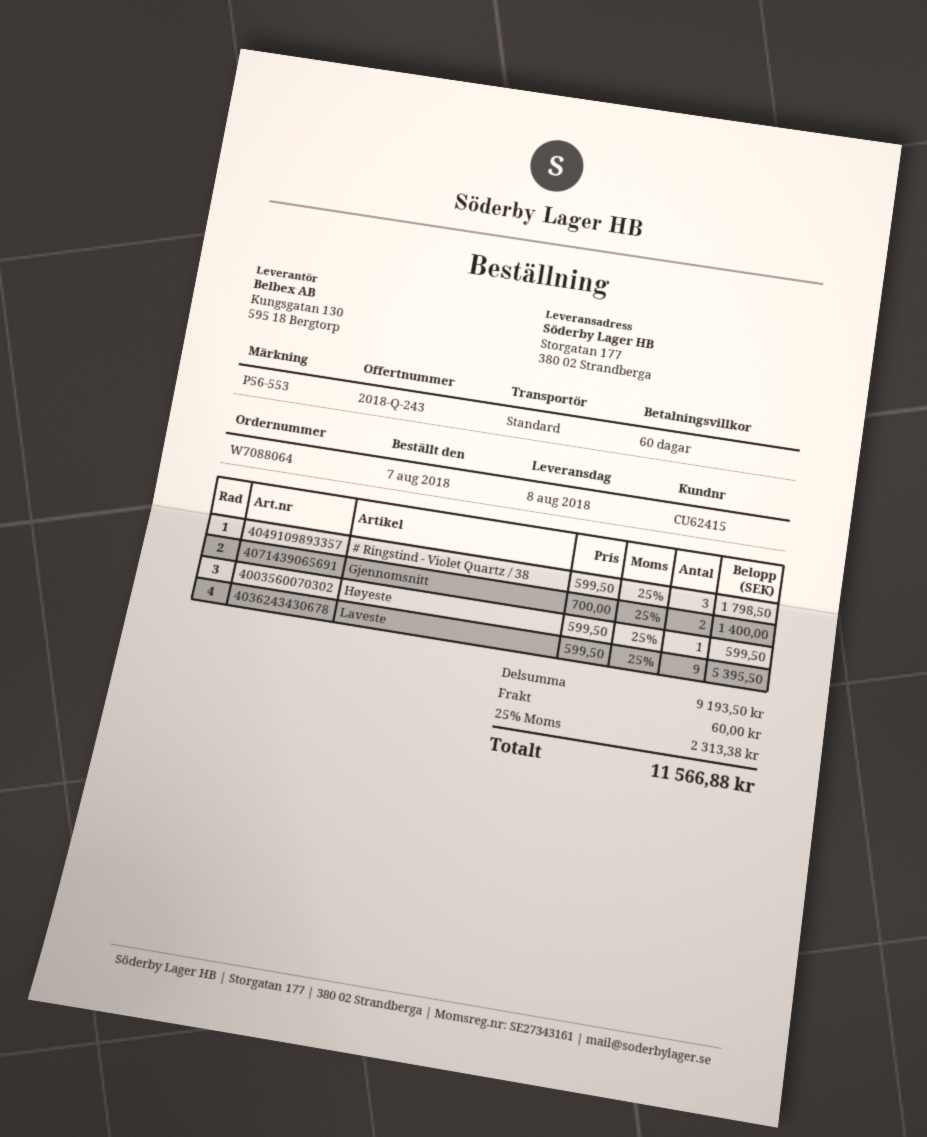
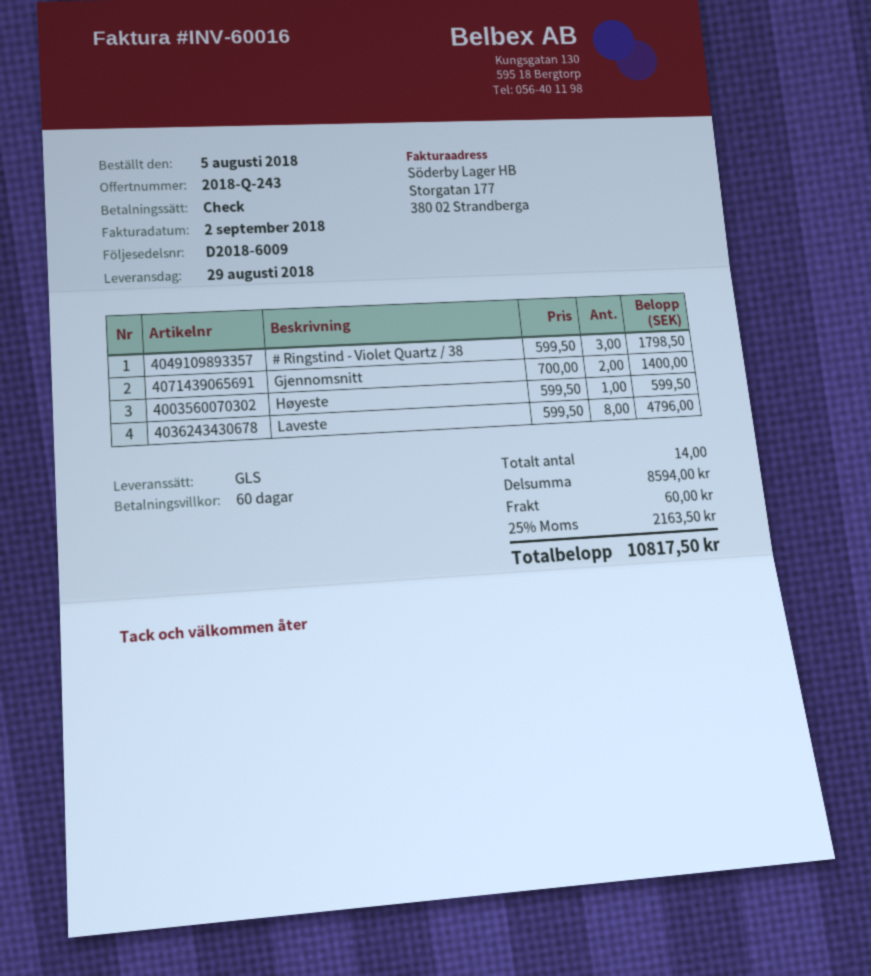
order date: 2018-08-07 -> 2018-08-05
delivery date: 2018-08-08 -> 2018-08-29
shipping method: standard -> GLS
Laveste: 9 x 599.50 = 5395.50 -> 8 x 599.50 = 4796.00
subtotal: 9193.50 -> 8594.00
tax: 25% = 2313.38 -> 25% = 2163.50
total: 11566.88 -> 10817.50

